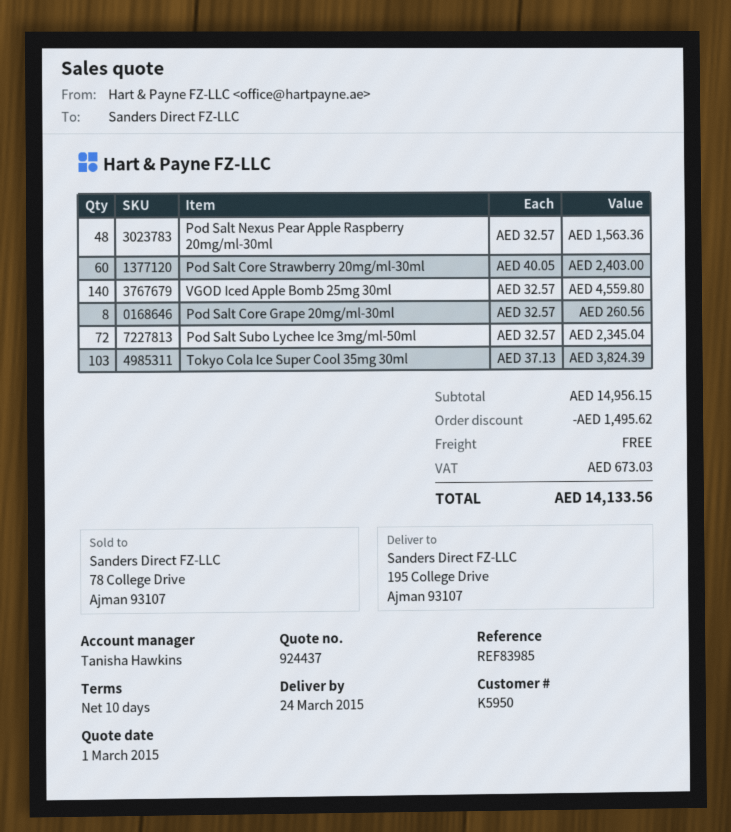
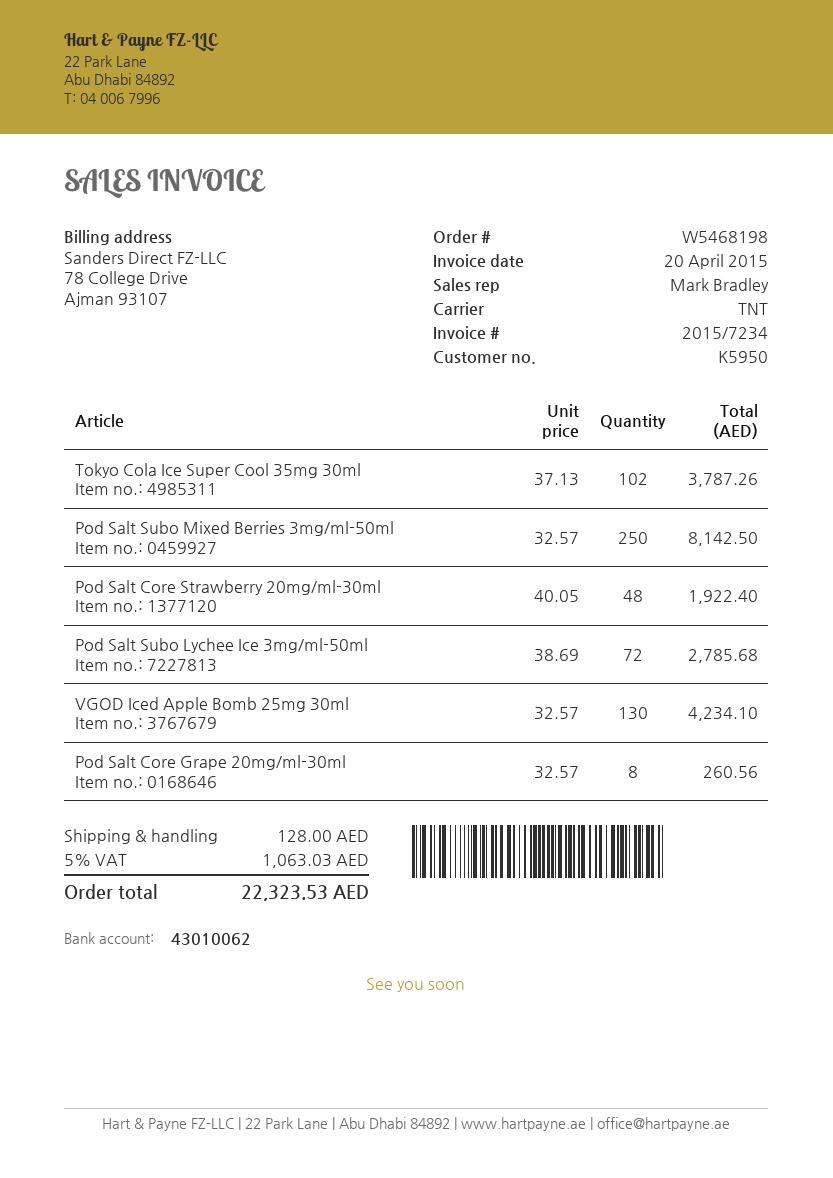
sales rep: Tanisha Hawkins -> Mark Bradley
Pod Salt Nexus Pear Apple Raspberry 20mg/ml-30ml: 48 x 32.57 = 1563.36 -> none
Pod Salt Core Strawberry 20mg/ml-30ml: 60 x 40.05 = 2403.00 -> 48 x 40.05 = 1922.40
VGOD Iced Apple Bomb 25mg 30ml: 140 x 32.57 = 4559.80 -> 130 x 32.57 = 4234.10
Pod Salt Subo Lychee Ice 3mg/ml-50ml: 72 x 32.57 = 2345.04 -> 72 x 38.69 = 2785.68
Tokyo Cola Ice Super Cool 35mg 30ml: 103 x 37.13 = 3824.39 -> 102 x 37.13 = 3787.26
Pod Salt Subo Mixed Berries 3mg/ml-50ml: none -> 250 x 32.57 = 8142.50
discount: 1495.62 -> none
shipping: 0.00 -> 128.00
tax: 673.03 -> 1063.03
total: 14133.56 -> 22323.53

